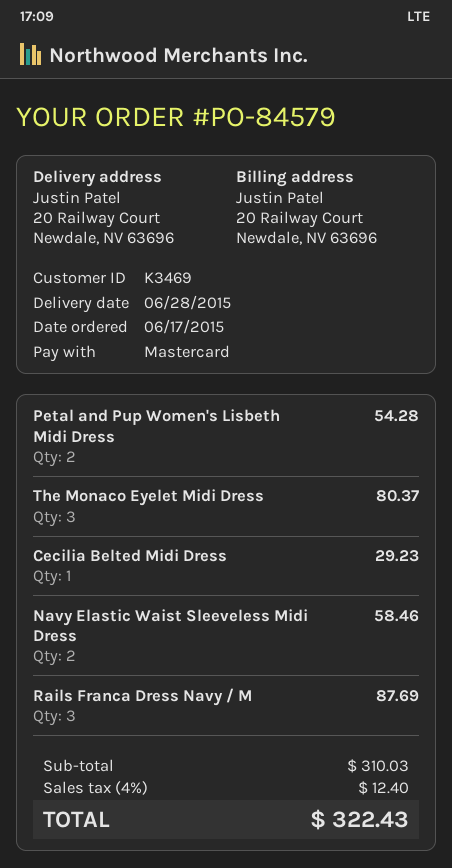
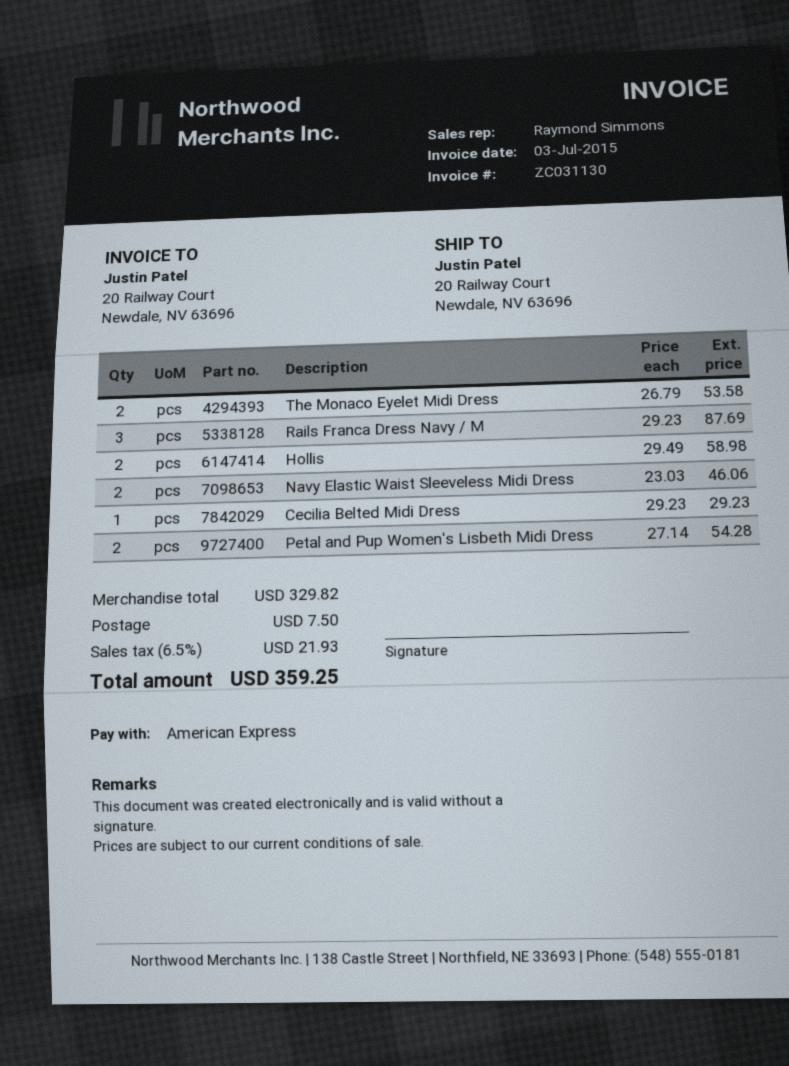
payment method: Mastercard -> American Express
The Monaco Eyelet Midi Dress: 3 for 80.37 -> 2 for 53.58
Navy Elastic Waist Sleeveless Midi Dress: 2 for 58.46 -> 2 for 46.06
Hollis: none -> 2 for 58.98
subtotal: 310.03 -> 329.82
shipping: none -> 7.50
tax: 4% = 12.40 -> 6.5% = 21.93
total: 322.43 -> 359.25

